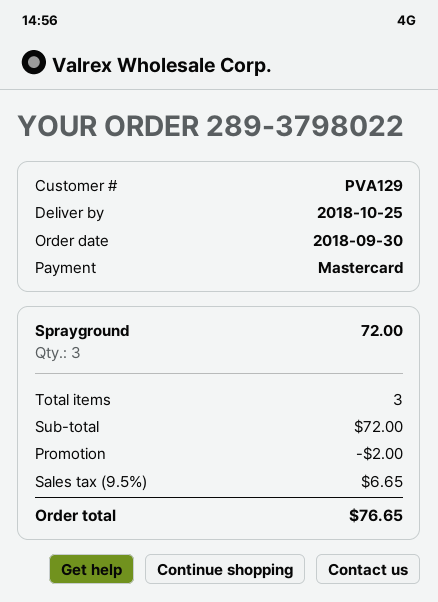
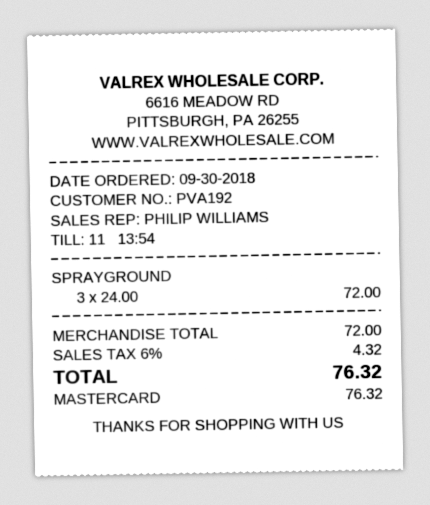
customer number: PVA129 -> PVA192
discount: 2.00 -> none
tax: 9.5% = 6.65 -> 6% = 4.32
total: 76.65 -> 76.32

